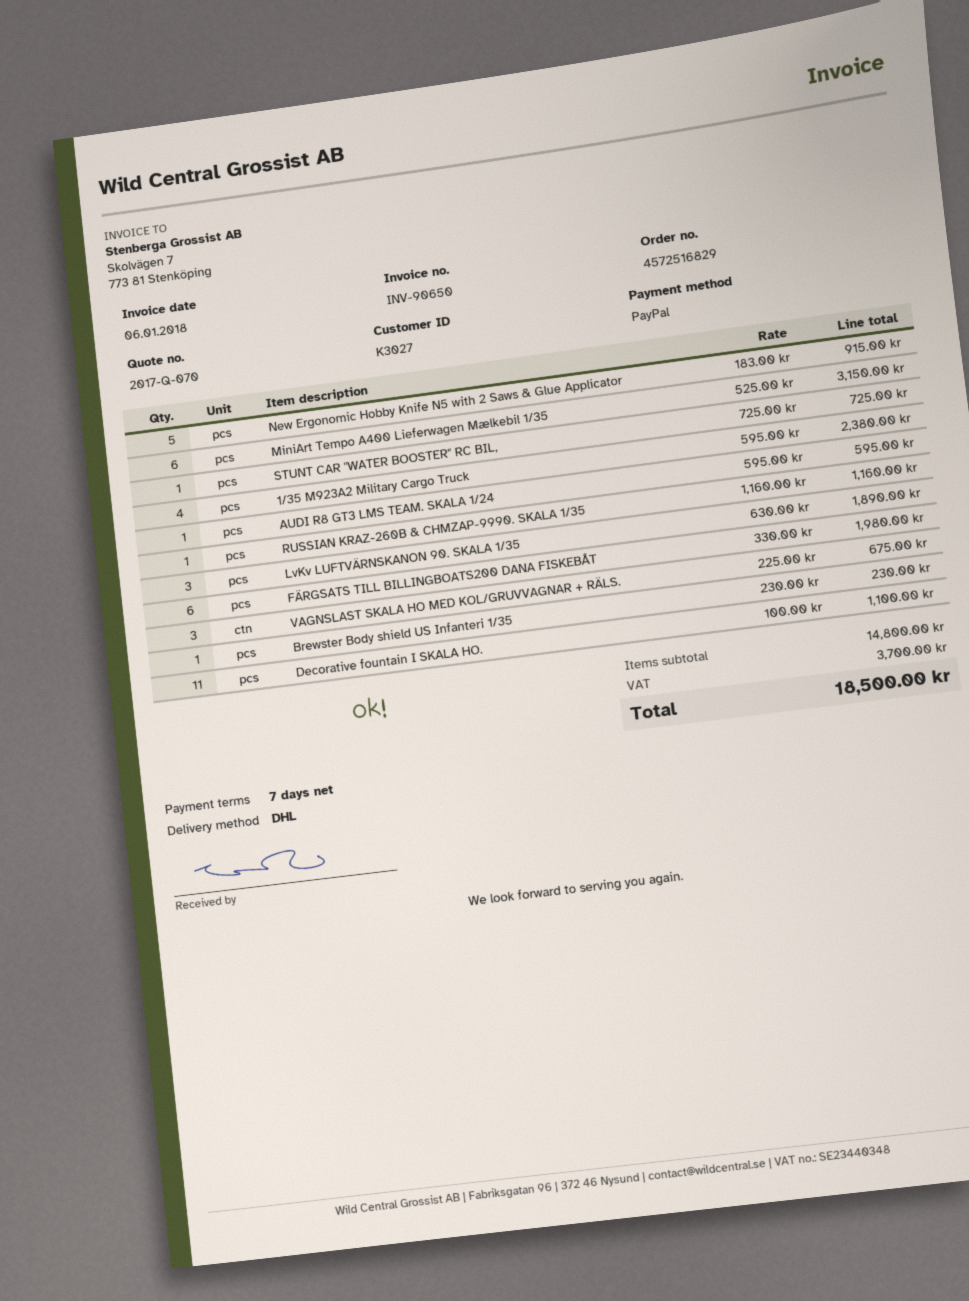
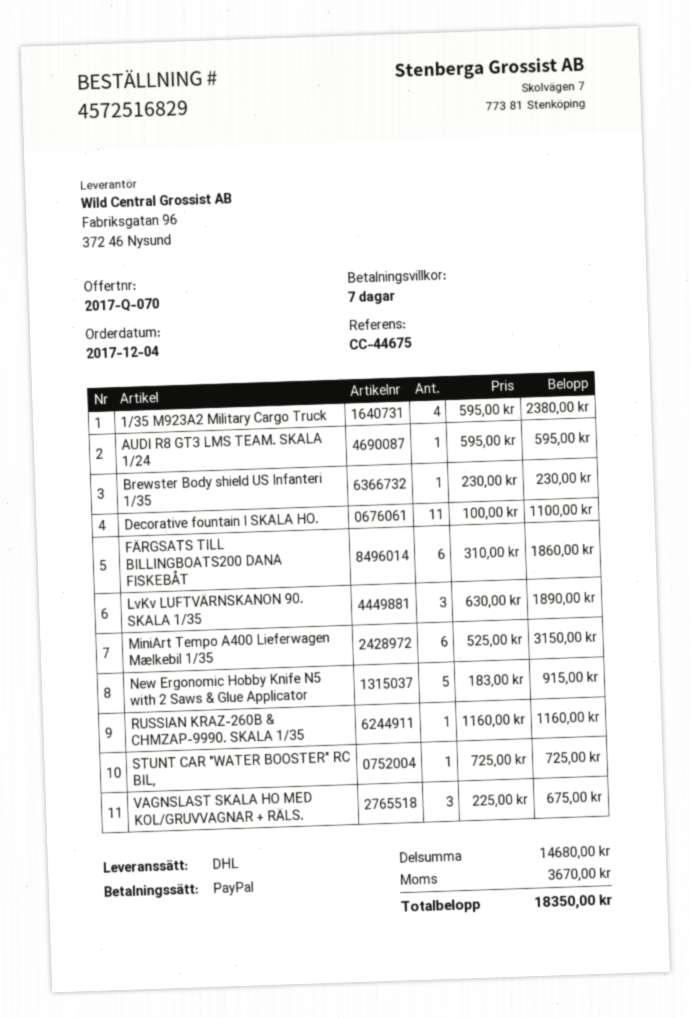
FÄRGSATS TILL BILLINGBOATS200 DANA FISKEBÅT: 6 x 330.00 = 1980.00 -> 6 x 310.00 = 1860.00
subtotal: 14800.00 -> 14680.00
tax: 3700.00 -> 3670.00
total: 18500.00 -> 18350.00

